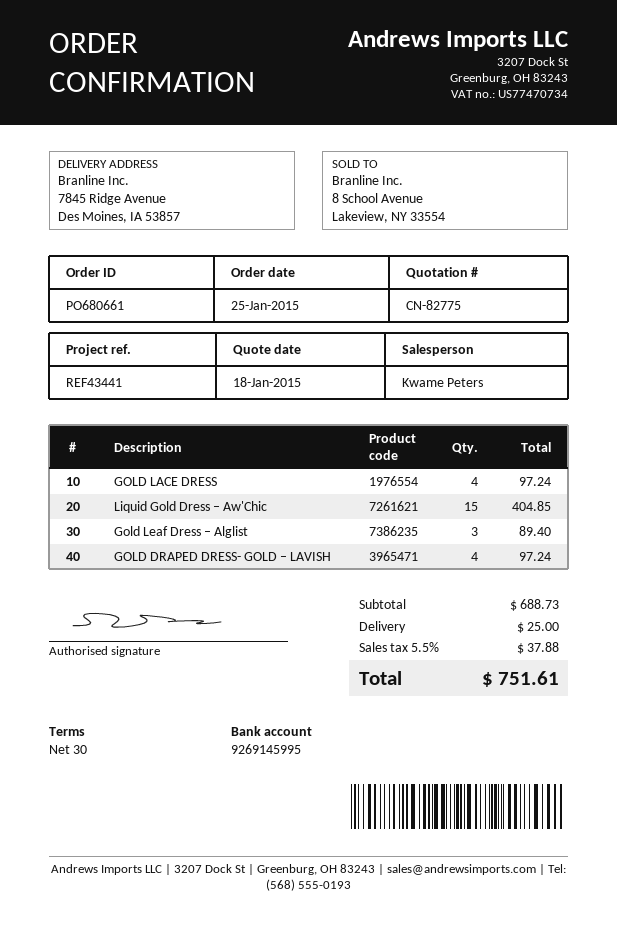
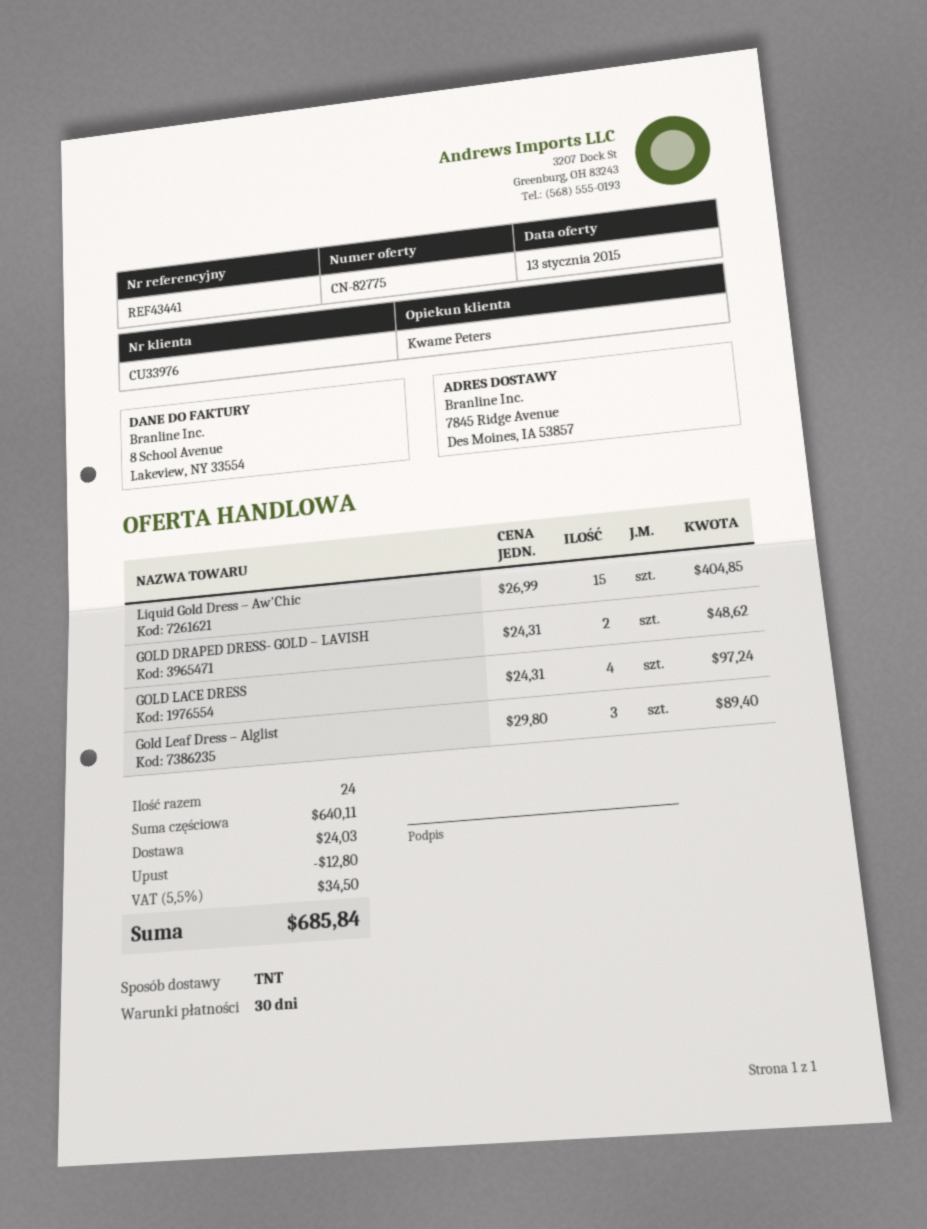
quote date: 2015-01-18 -> 2015-01-13
GOLD DRAPED DRESS- GOLD – LAVISH: 4 for 97.24 -> 2 for 48.62
subtotal: 688.73 -> 640.11
discount: none -> 12.80
shipping: 25.00 -> 24.03
tax: 5.5% = 37.88 -> 5.5% = 34.50
total: 751.61 -> 685.84

